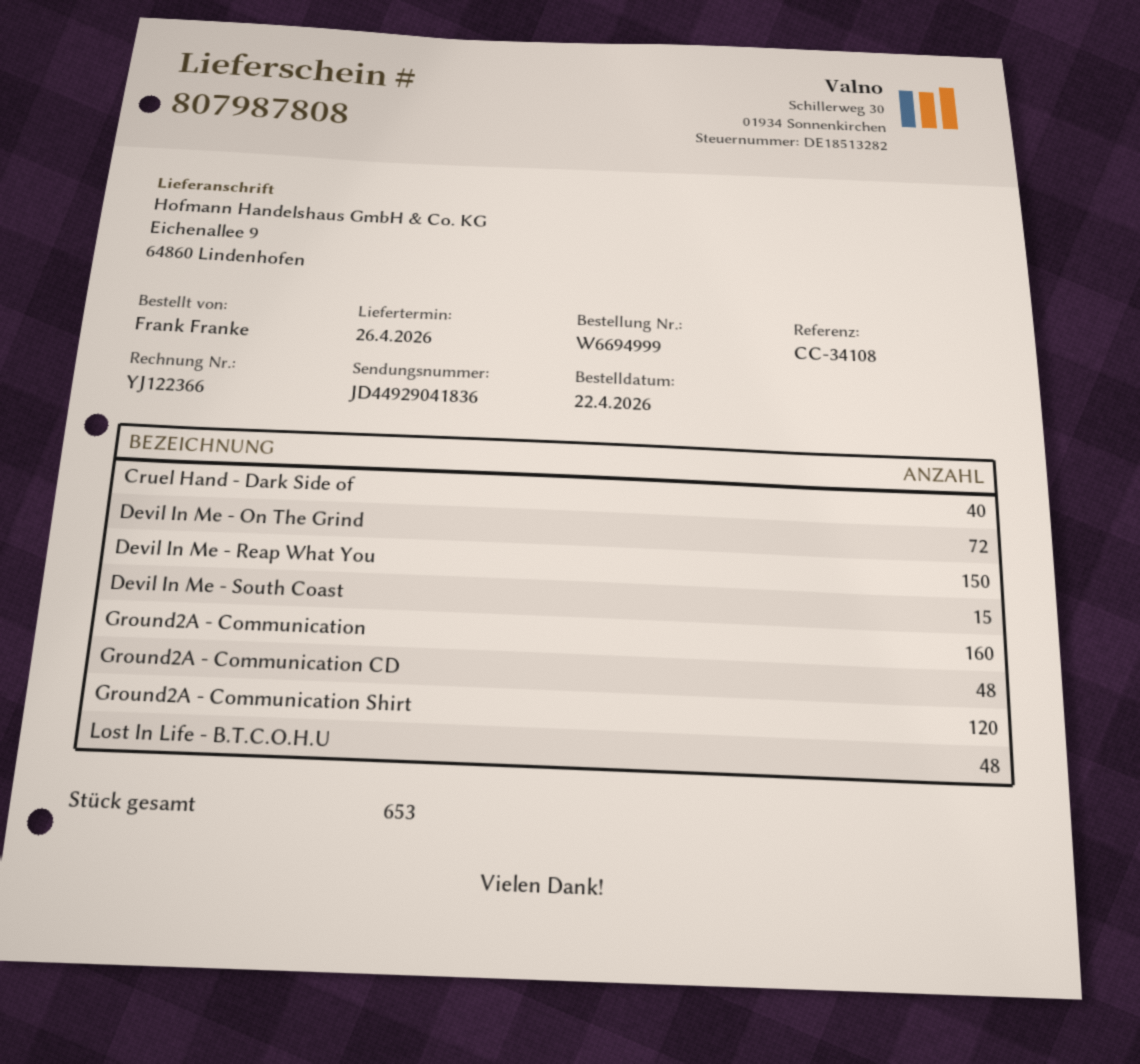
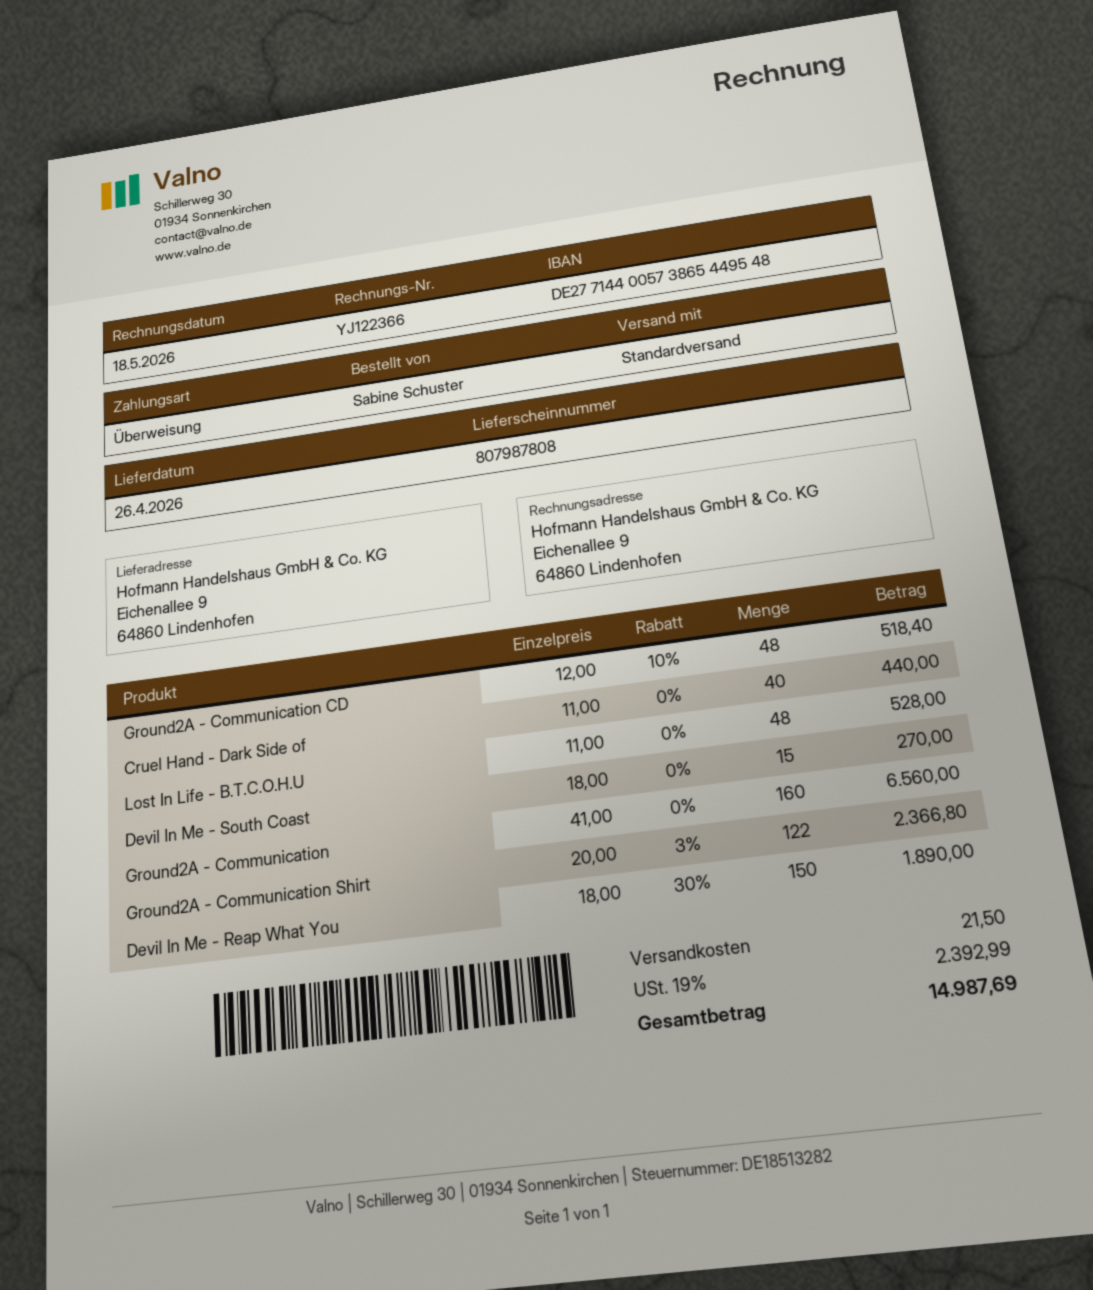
ordered by: Frank Franke -> Sabine Schuster
Devil In Me - On The Grind: 72 -> none
Ground2A - Communication Shirt: 120 -> 122

